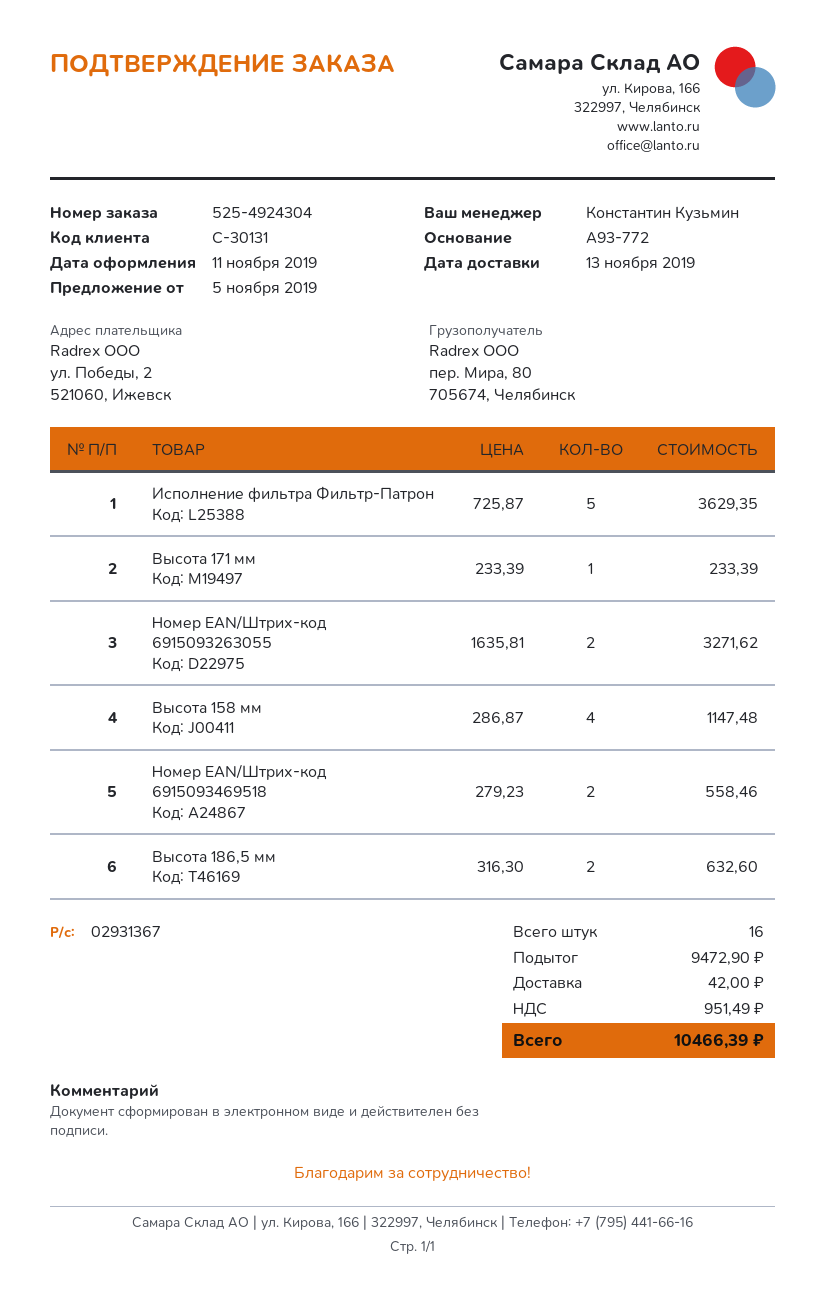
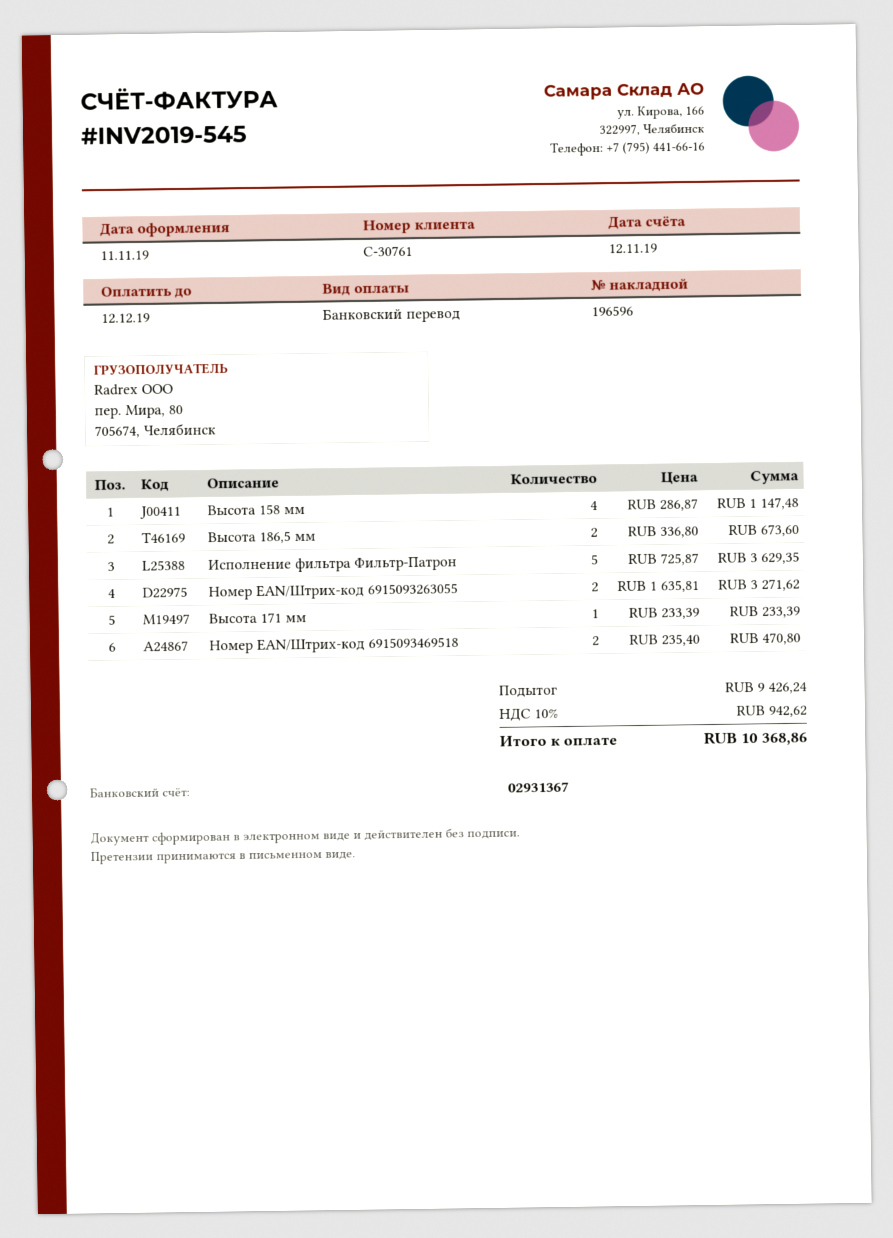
customer number: C-30131 -> C-30761
Номер EAN/Штрих-код 6915093469518: 2 x 279.23 = 558.46 -> 2 x 235.40 = 470.80
Высота 186,5 мм: 2 x 316.30 = 632.60 -> 2 x 336.80 = 673.60
subtotal: 9472.90 -> 9426.24
shipping: 42.00 -> none
tax: 951.49 -> 942.62
total: 10466.39 -> 10368.86

